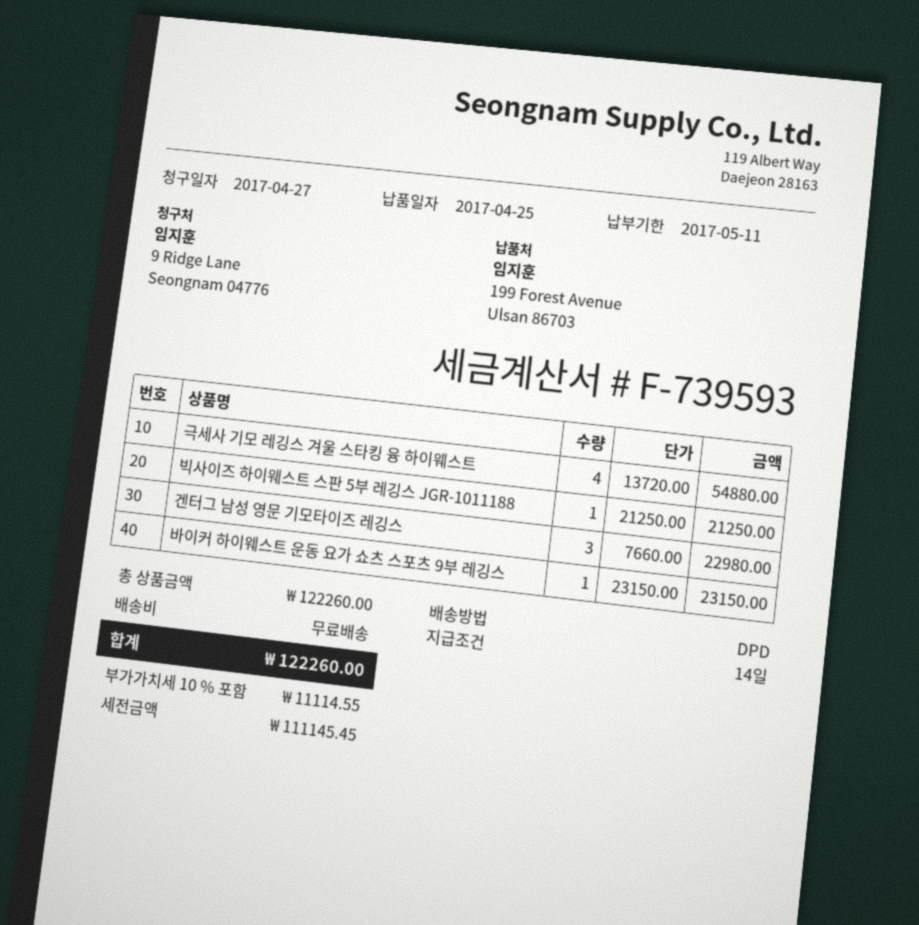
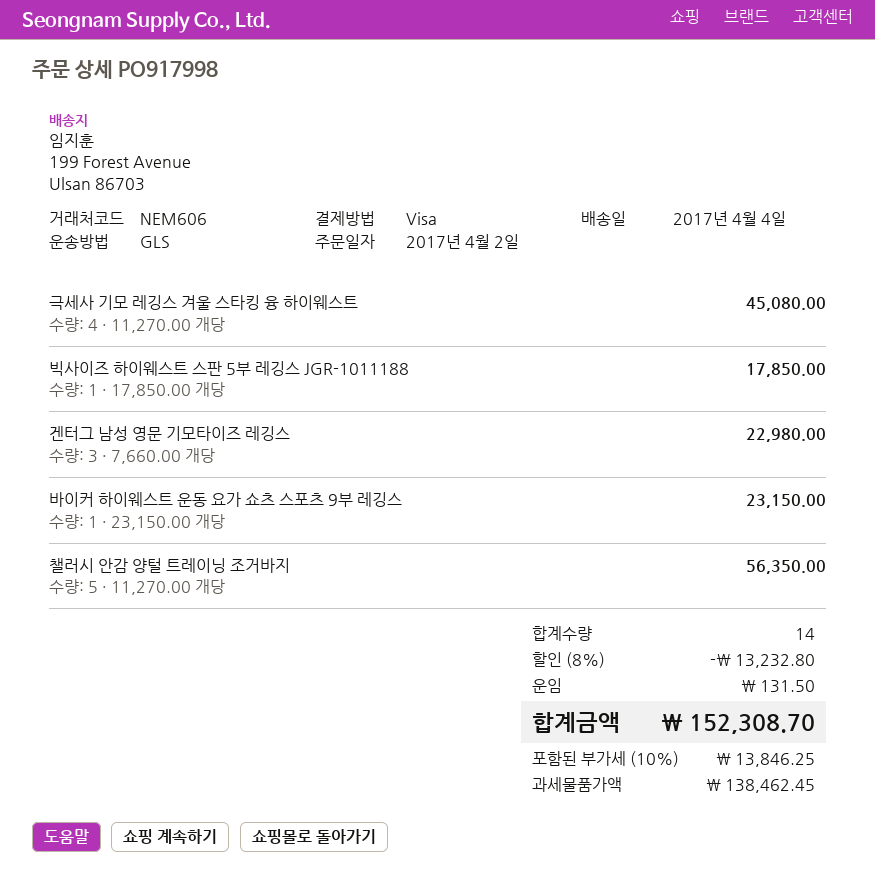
delivery date: 2017-04-25 -> 2017-04-04
shipping method: DPD -> GLS
극세사 기모 레깅스 겨울 스타킹 융 하이웨스트: 4 x 13720.00 = 54880.00 -> 4 x 11270.00 = 45080.00
빅사이즈 하이웨스트 스판 5부 레깅스 JGR-1011188: 1 x 21250.00 = 21250.00 -> 1 x 17850.00 = 17850.00
챌러시 안감 양털 트레이닝 조거바지: none -> 5 x 11270.00 = 56350.00
discount: none -> 8% = 13232.80
shipping: 0.00 -> 131.50
net: 111145.45 -> 138462.45
tax: 10% = 11114.55 -> 10% = 13846.25
total: 122260.00 -> 152308.70

